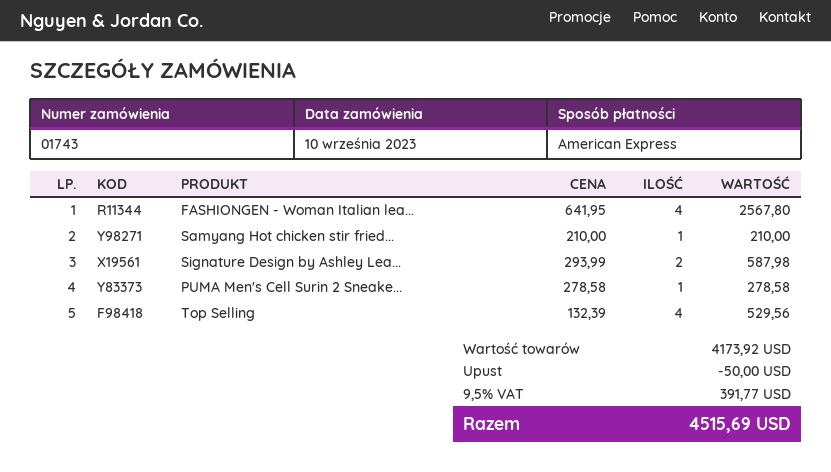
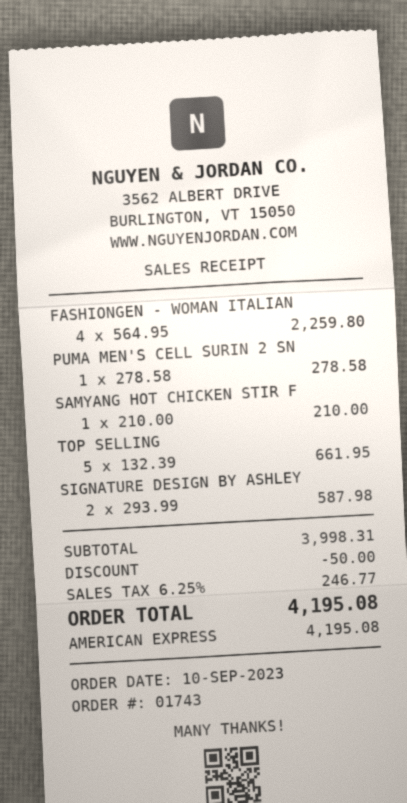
FASHIONGEN - Woman Italian lea...: 4 x 641.95 = 2567.80 -> 4 x 564.95 = 2259.80
Top Selling: 4 x 132.39 = 529.56 -> 5 x 132.39 = 661.95
subtotal: 4173.92 -> 3998.31
tax: 9.5% = 391.77 -> 6.25% = 246.77
total: 4515.69 -> 4195.08

